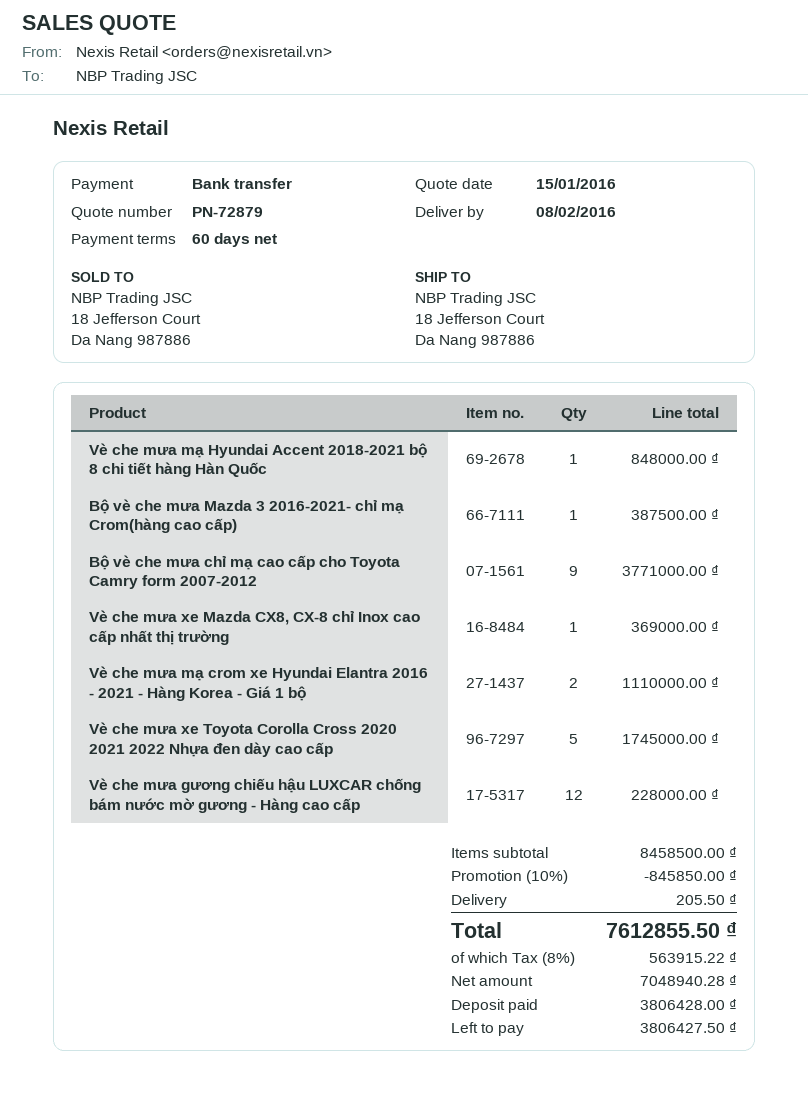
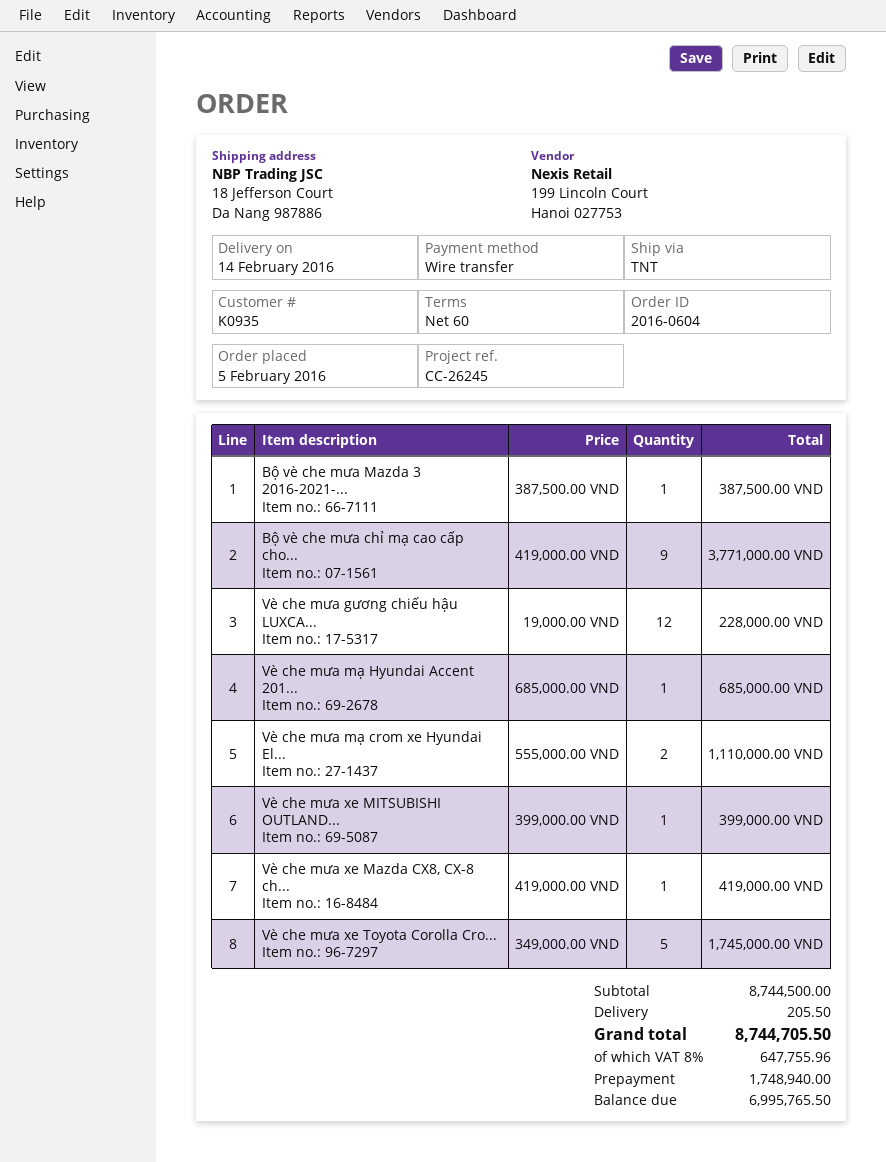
delivery date: 2016-02-08 -> 2016-02-14
Vè che mưa mạ Hyundai Accent 2018-2021 bộ 8 chi tiết hàng Hàn Quốc: 1 for 848000.00 -> 1 for 685000.00
Vè che mưa xe Mazda CX8, CX-8 chỉ Inox cao cấp nhất thị trường: 1 for 369000.00 -> 1 for 419000.00
Vè che mưa xe MITSUBISHI OUTLAND...: none -> 1 for 399000.00
subtotal: 8458500.00 -> 8744500.00
discount: 10% = 845850.00 -> none
tax: 8% = 563915.22 -> 8% = 647755.96
total: 7612855.50 -> 8744705.50
deposit: 3806428.00 -> 1748940.00
balance: 3806427.50 -> 6995765.50

